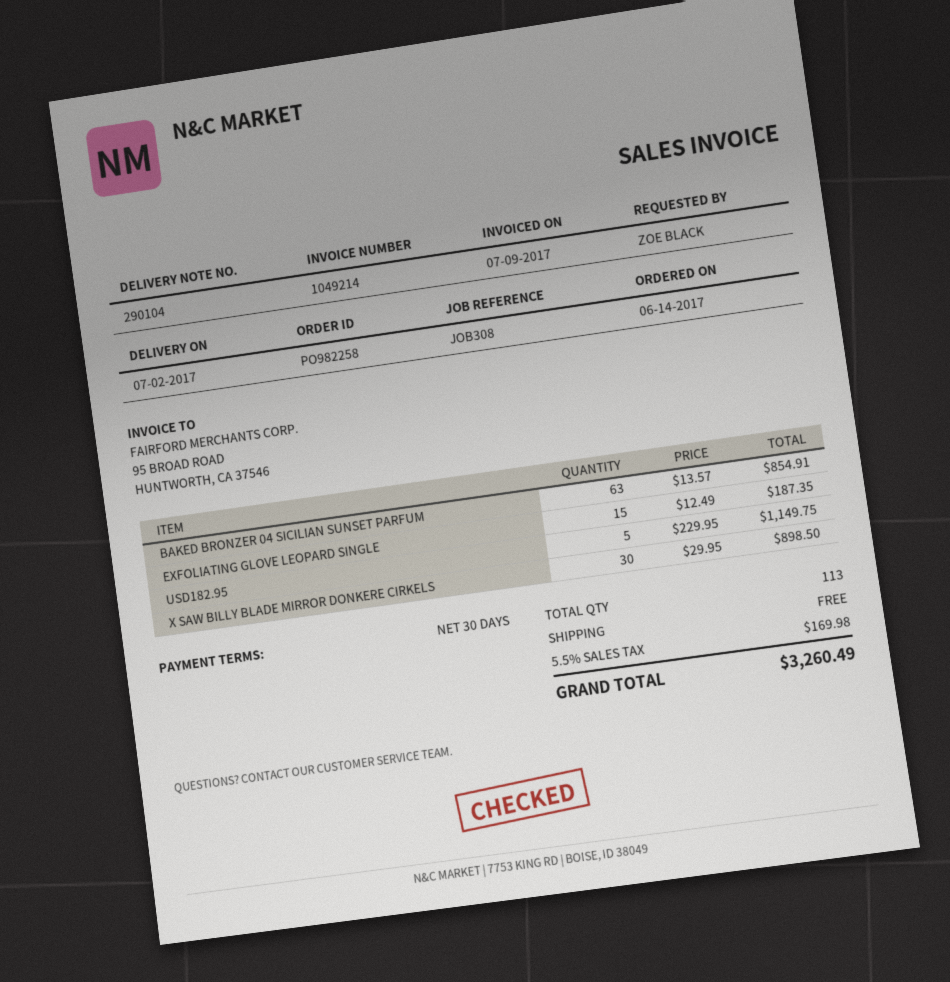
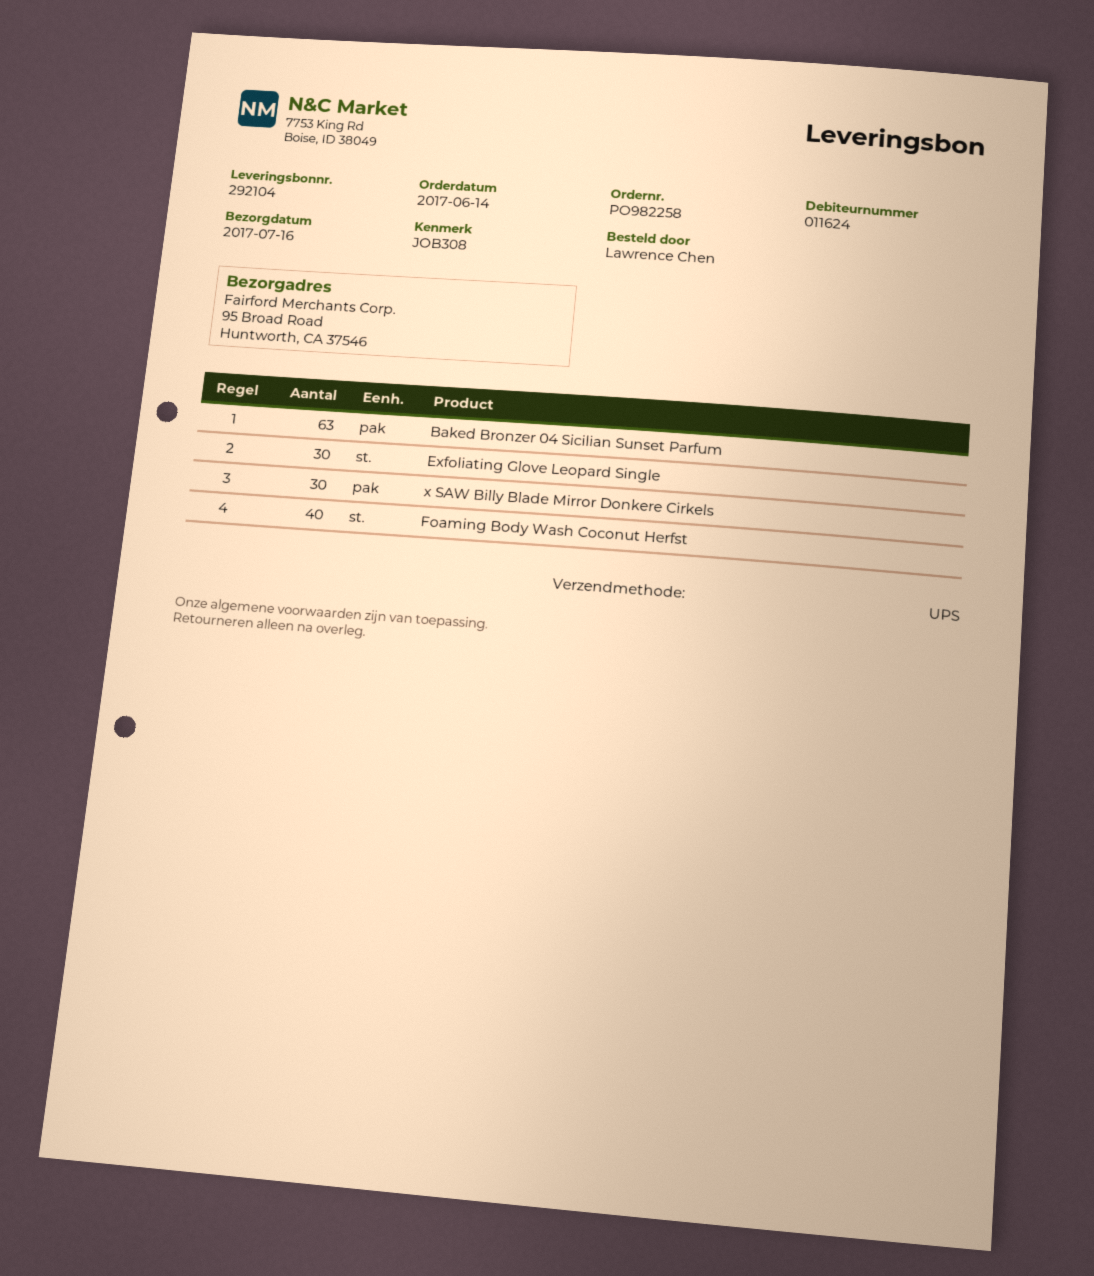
delivery note number: 290104 -> 292104
delivery date: 2017-07-02 -> 2017-07-16
ordered by: ZOE BLACK -> Lawrence Chen
EXFOLIATING GLOVE LEOPARD SINGLE: 15 -> 30
USD182.95: 5 -> none
Foaming Body Wash Coconut Herfst: none -> 40

